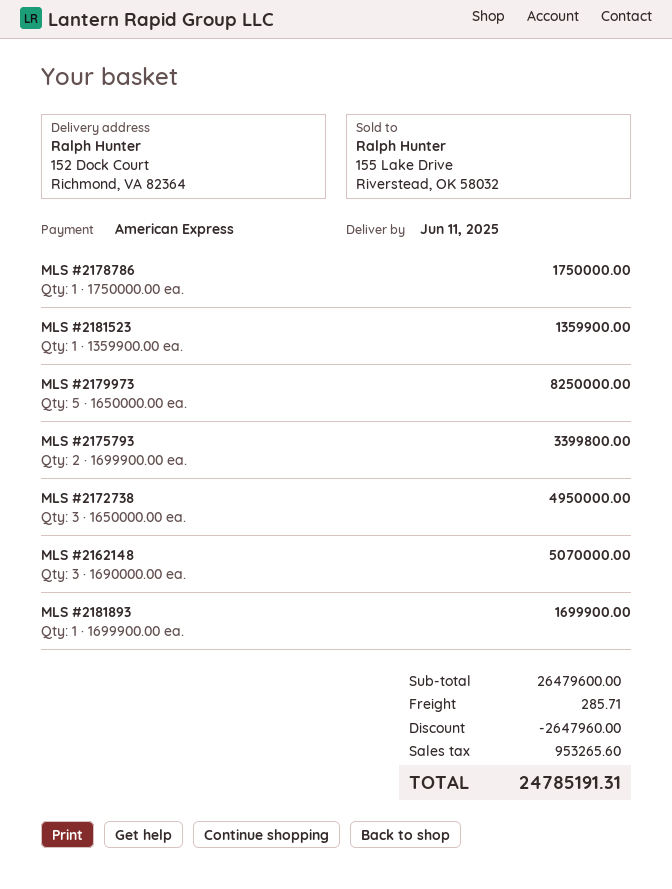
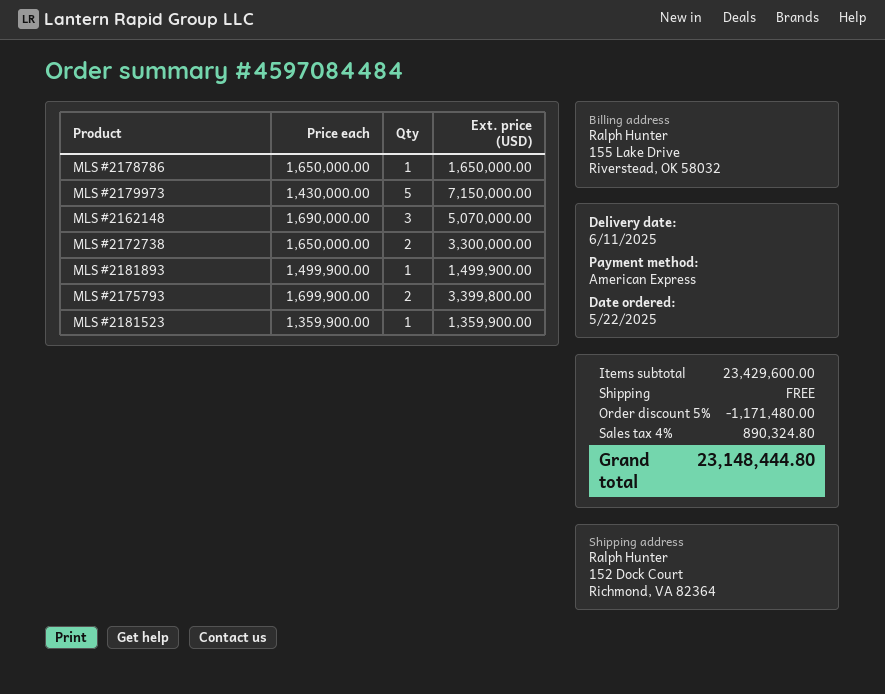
MLS #2178786: 1 x 1750000.00 = 1750000.00 -> 1 x 1650000.00 = 1650000.00
MLS #2179973: 5 x 1650000.00 = 8250000.00 -> 5 x 1430000.00 = 7150000.00
MLS #2172738: 3 x 1650000.00 = 4950000.00 -> 2 x 1650000.00 = 3300000.00
MLS #2181893: 1 x 1699900.00 = 1699900.00 -> 1 x 1499900.00 = 1499900.00
subtotal: 26479600.00 -> 23429600.00
discount: 2647960.00 -> 1171480.00
shipping: 285.71 -> 0.00
tax: 953265.60 -> 890324.80
total: 24785191.31 -> 23148444.80

